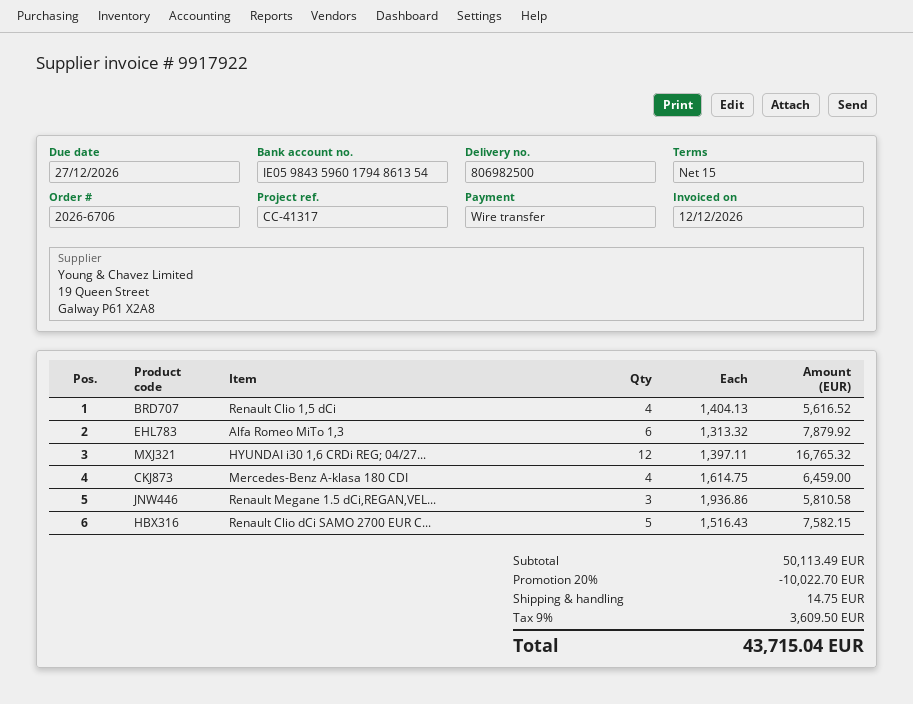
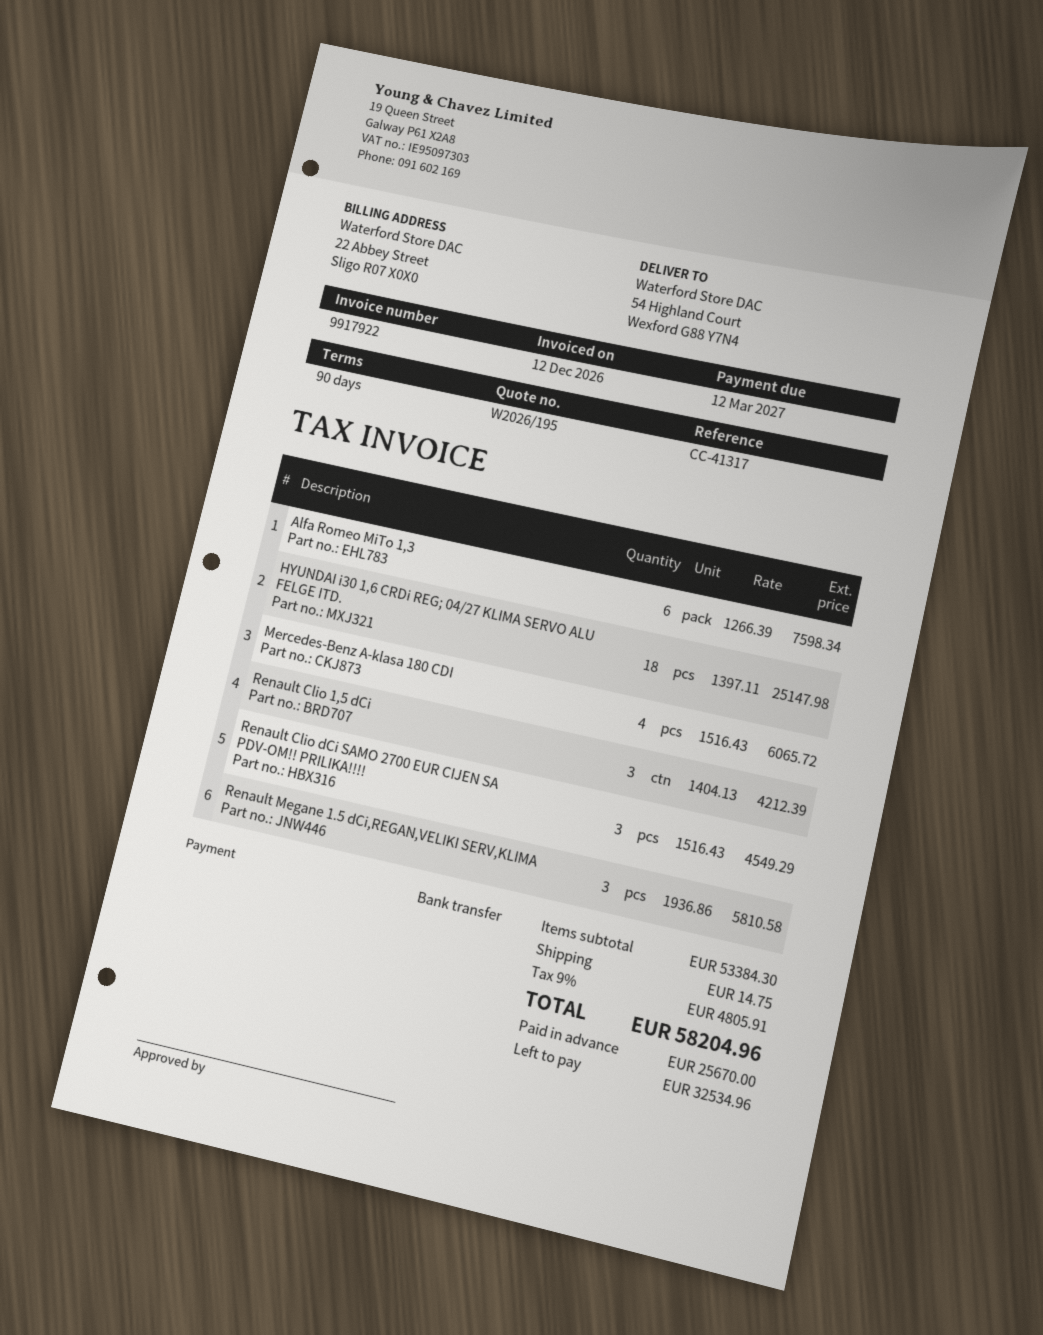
payment terms: 15 days -> 90 days
due date: 2026-12-27 -> 2027-03-12
Renault Clio 1,5 dCi: 4 x 1404.13 = 5616.52 -> 3 x 1404.13 = 4212.39
Alfa Romeo MiTo 1,3: 6 x 1313.32 = 7879.92 -> 6 x 1266.39 = 7598.34
HYUNDAI i30 1,6 CRDi REG; 04/27...: 12 x 1397.11 = 16765.32 -> 18 x 1397.11 = 25147.98
Mercedes-Benz A-klasa 180 CDI: 4 x 1614.75 = 6459.00 -> 4 x 1516.43 = 6065.72
Renault Clio dCi SAMO 2700 EUR C...: 5 x 1516.43 = 7582.15 -> 3 x 1516.43 = 4549.29
subtotal: 50113.49 -> 53384.30
discount: 20% = 10022.70 -> none
tax: 9% = 3609.50 -> 9% = 4805.91
total: 43715.04 -> 58204.96

